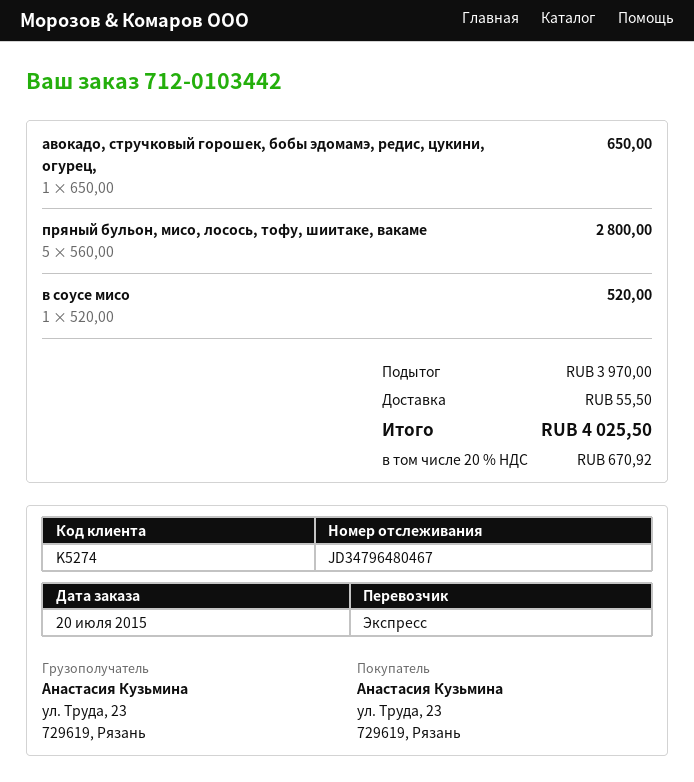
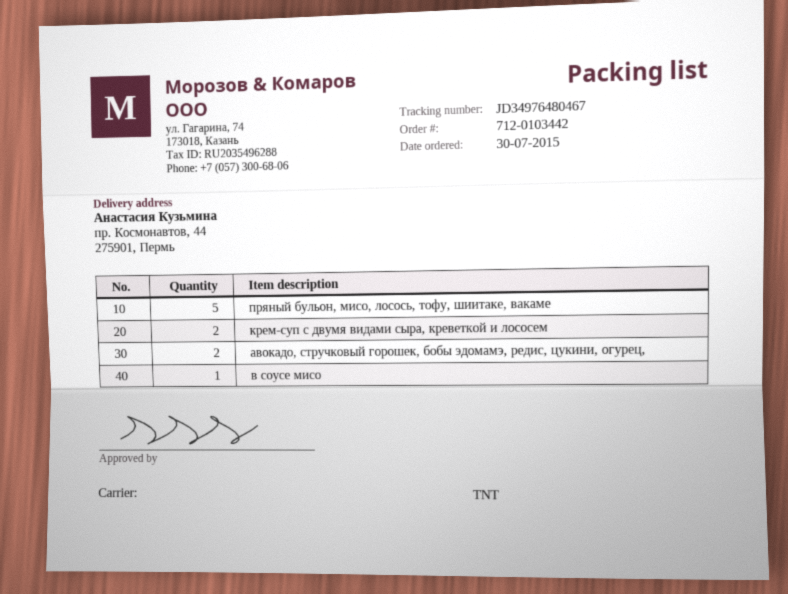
order date: 2015-07-20 -> 2015-07-30
shipping method: express -> TNT
tracking number: JD34796480467 -> JD34976480467
ship to: ул. Труда, 23, 729619, Рязань -> пр. Космонавтов, 44, 275901, Пермь
авокадо, стручковый горошек, бобы эдомамэ, редис, цукини, огурец,: 1 -> 2
крем-суп с двумя видами сыра, креветкой и лососем: none -> 2

